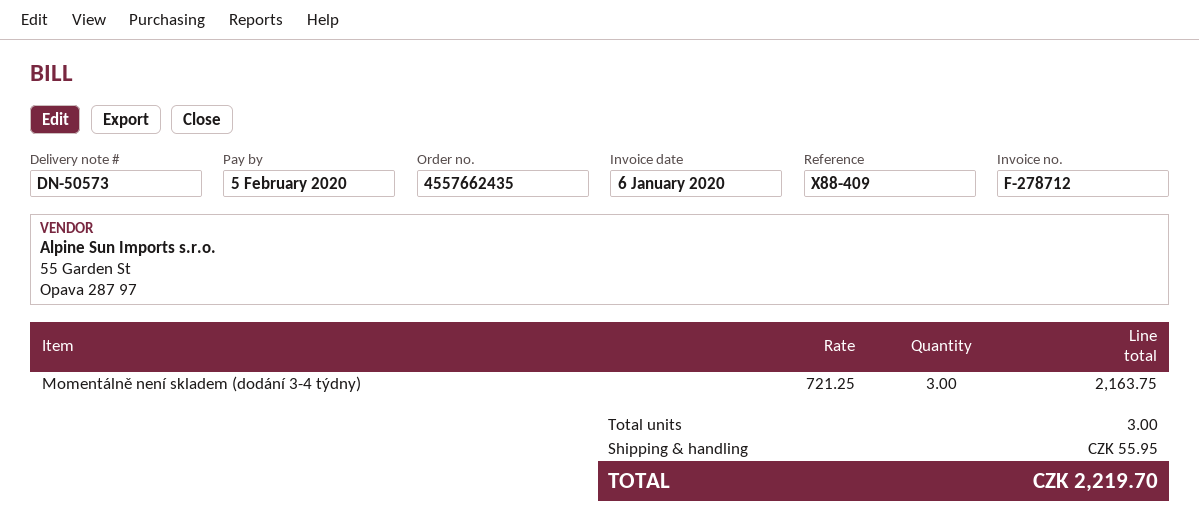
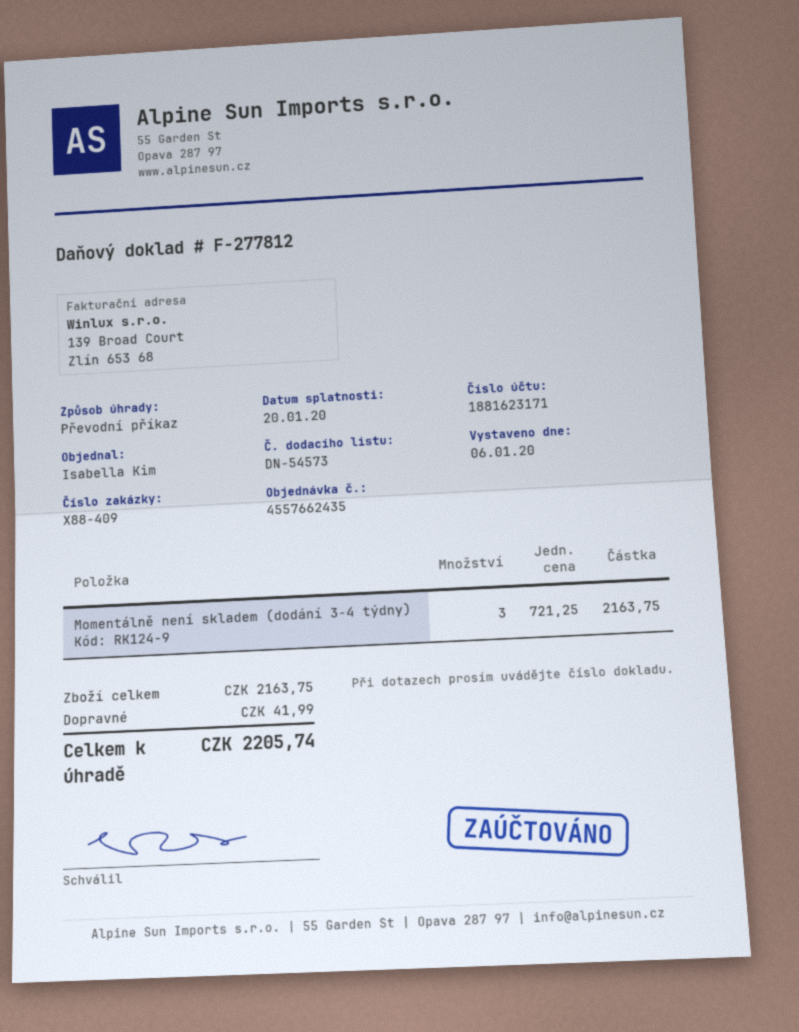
delivery note number: DN-50573 -> DN-54573
invoice number: F-278712 -> F-277812
due date: 2020-02-05 -> 2020-01-20
shipping: 55.95 -> 41.99
total: 2219.70 -> 2205.74

